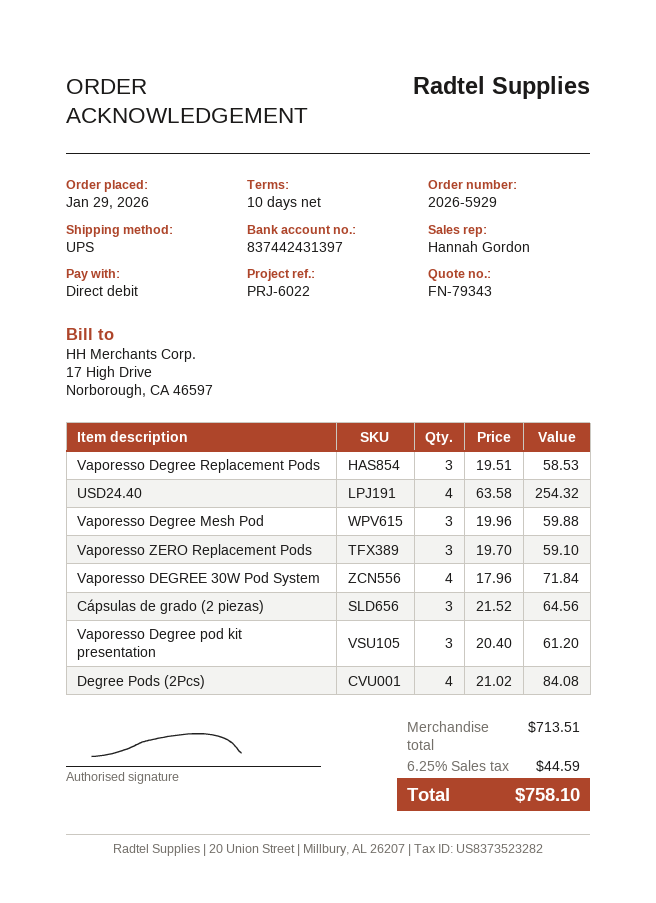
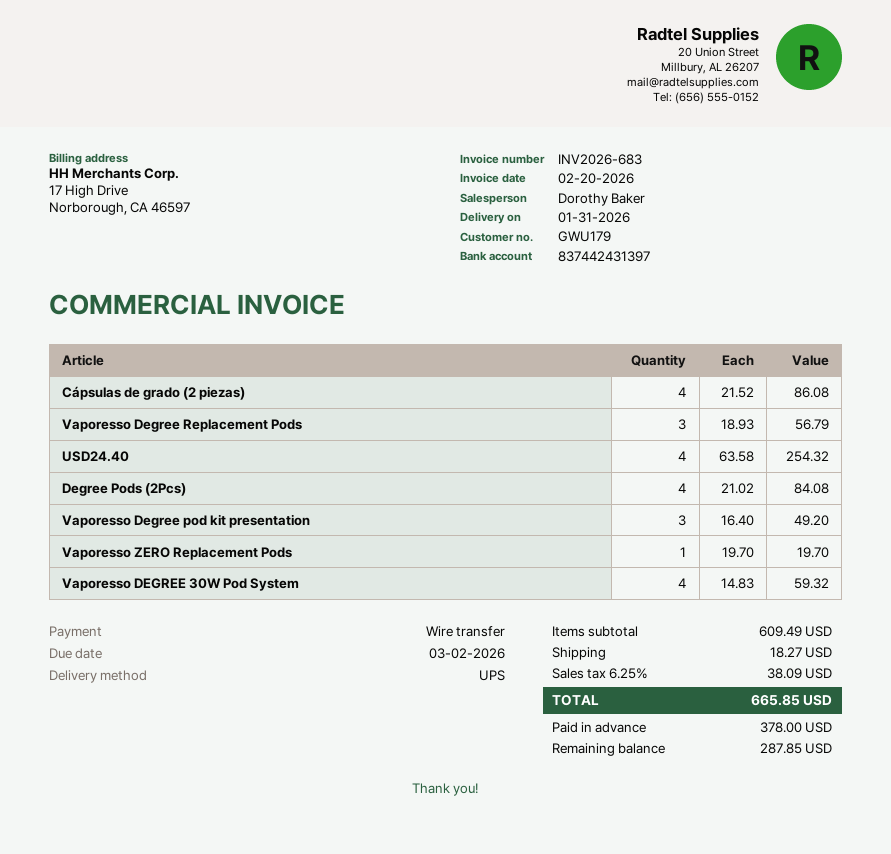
sales rep: Hannah Gordon -> Dorothy Baker
payment method: direct debit -> bank transfer
Vaporesso Degree Replacement Pods: 3 x 19.51 = 58.53 -> 3 x 18.93 = 56.79
Vaporesso Degree Mesh Pod: 3 x 19.96 = 59.88 -> none
Vaporesso ZERO Replacement Pods: 3 x 19.70 = 59.10 -> 1 x 19.70 = 19.70
Vaporesso DEGREE 30W Pod System: 4 x 17.96 = 71.84 -> 4 x 14.83 = 59.32
Cápsulas de grado (2 piezas): 3 x 21.52 = 64.56 -> 4 x 21.52 = 86.08
Vaporesso Degree pod kit presentation: 3 x 20.40 = 61.20 -> 3 x 16.40 = 49.20
subtotal: 713.51 -> 609.49
shipping: none -> 18.27
tax: 6.25% = 44.59 -> 6.25% = 38.09
total: 758.10 -> 665.85

